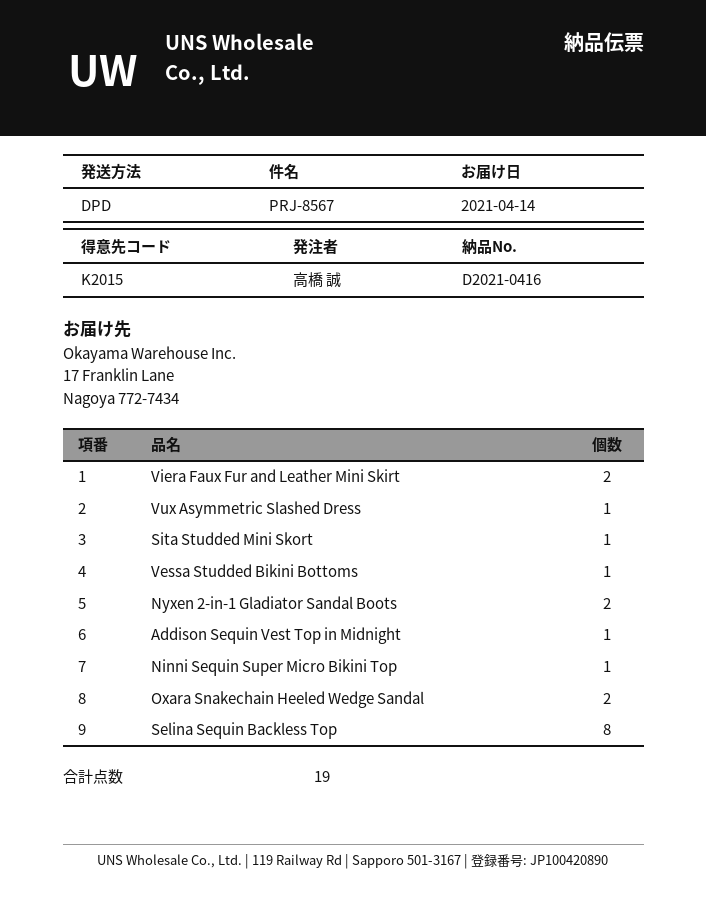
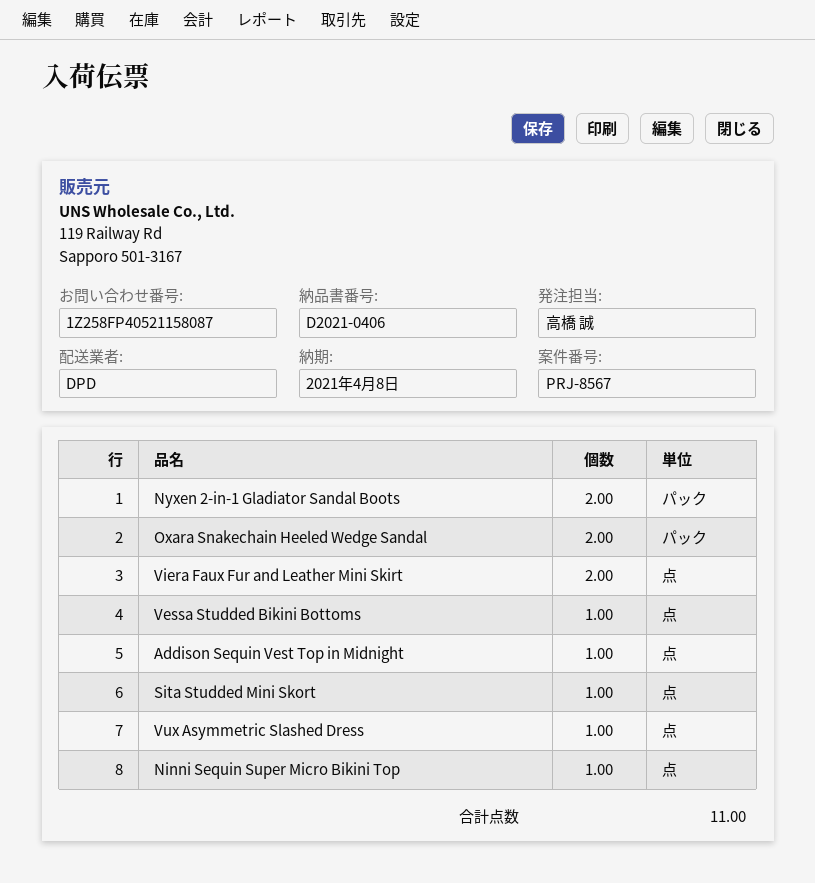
delivery note number: D2021-0416 -> D2021-0406
delivery date: 2021-04-14 -> 2021-04-08
Selina Sequin Backless Top: 8 -> none
total quantity: 19 -> 11

